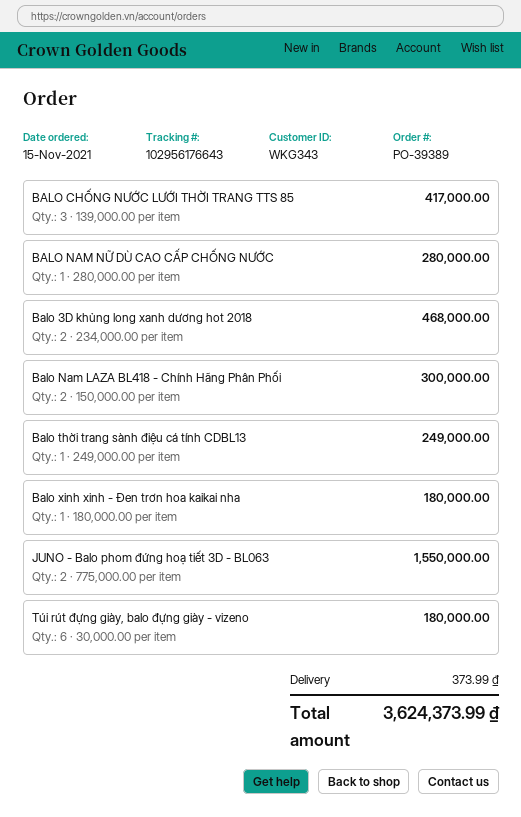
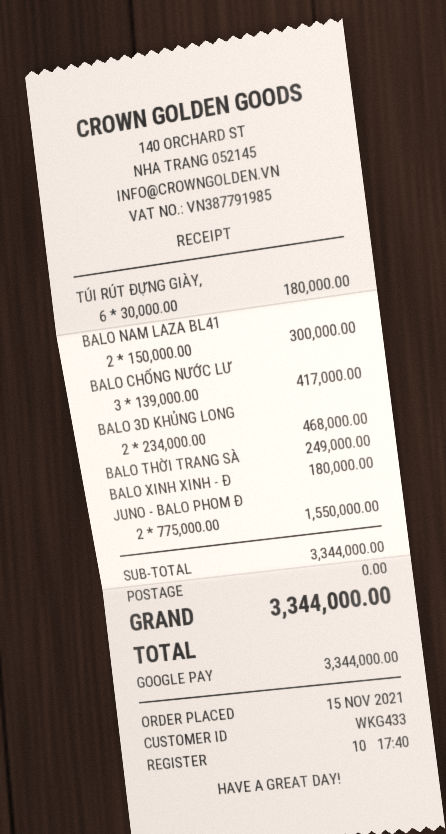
customer number: WKG343 -> WKG433
BALO NAM NỮ DÙ CAO CẤP CHỐNG NƯỚC: 1 x 280000.00 = 280000.00 -> none
shipping: 373.99 -> 0.00
total: 3624373.99 -> 3344000.00

